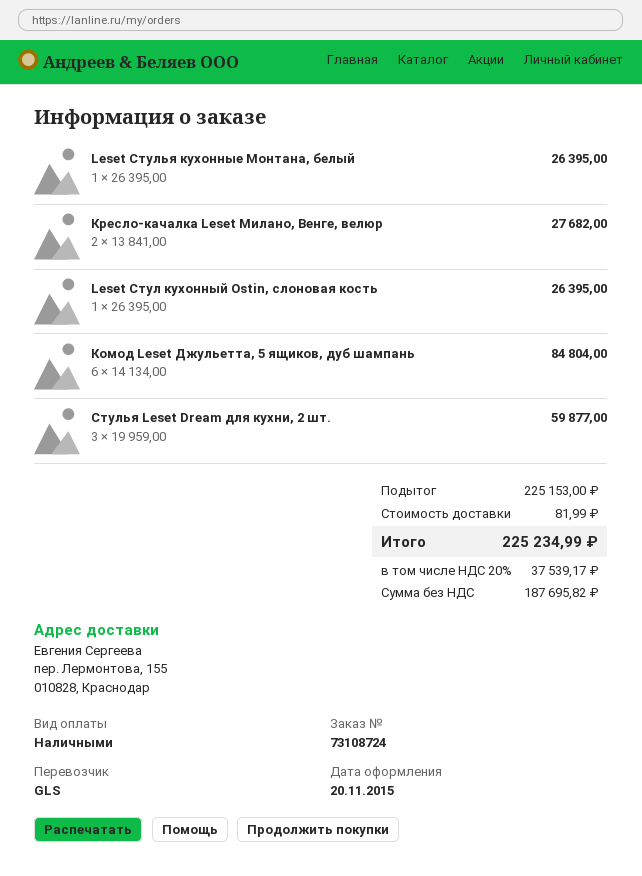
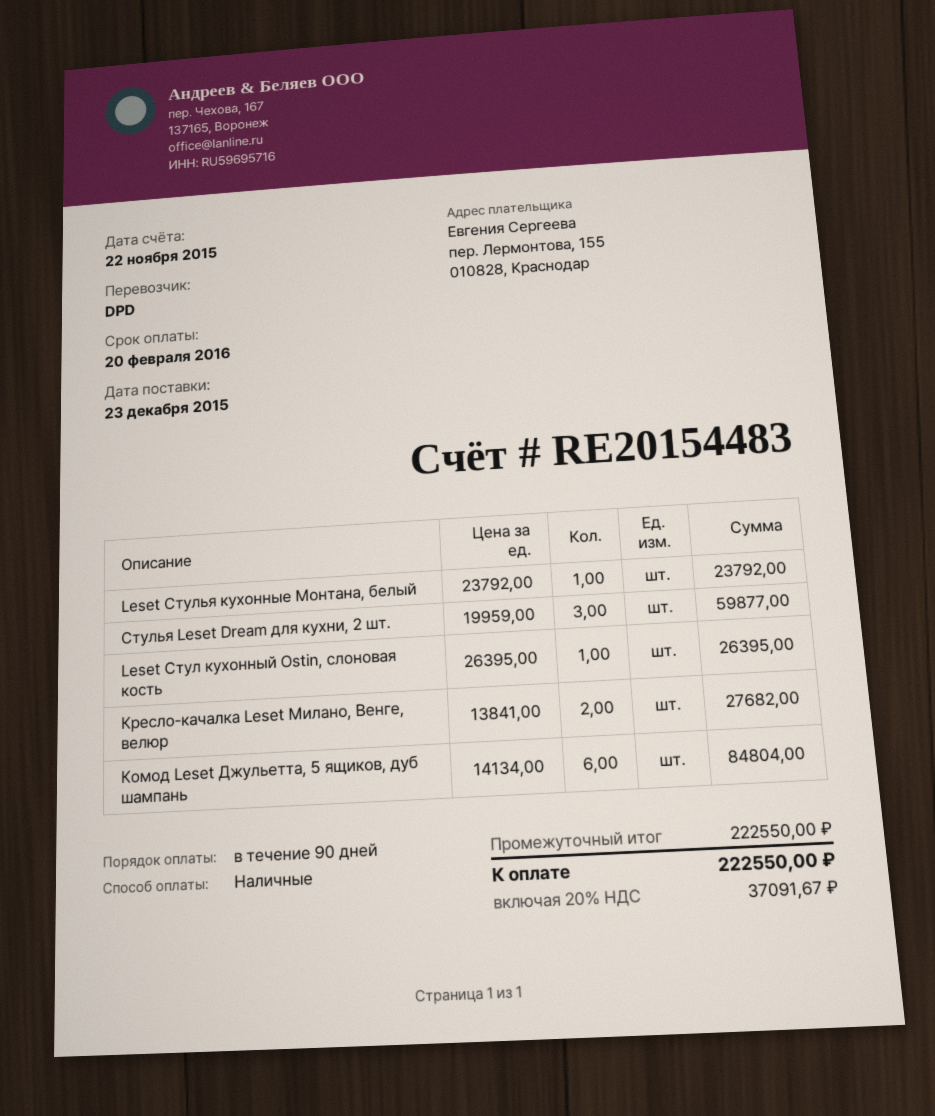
shipping method: GLS -> DPD
Leset Стулья кухонные Монтана, белый: 1 x 26395.00 = 26395.00 -> 1 x 23792.00 = 23792.00
subtotal: 225153.00 -> 222550.00
shipping: 81.99 -> none
tax: 20% = 37539.17 -> 20% = 37091.67
total: 225234.99 -> 222550.00

